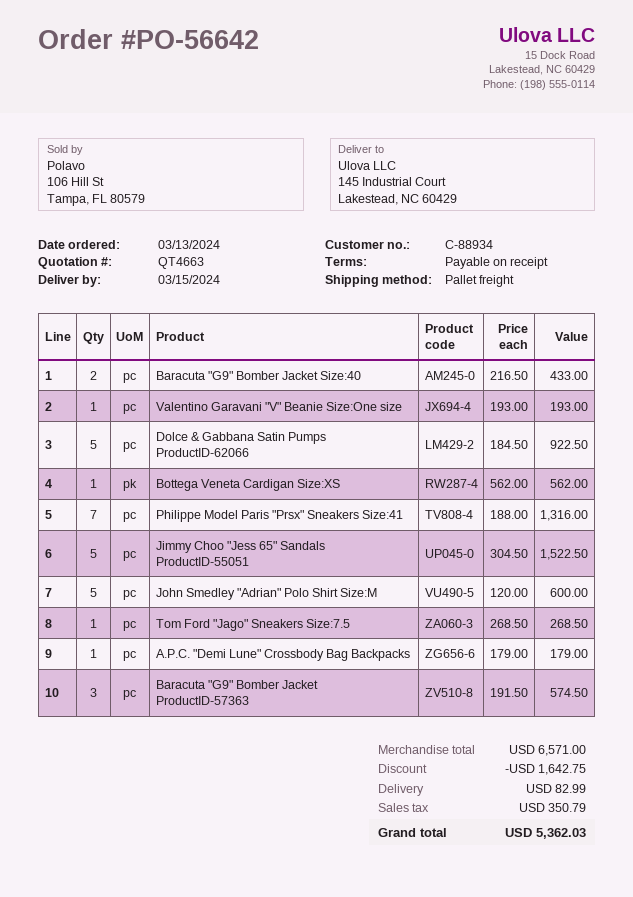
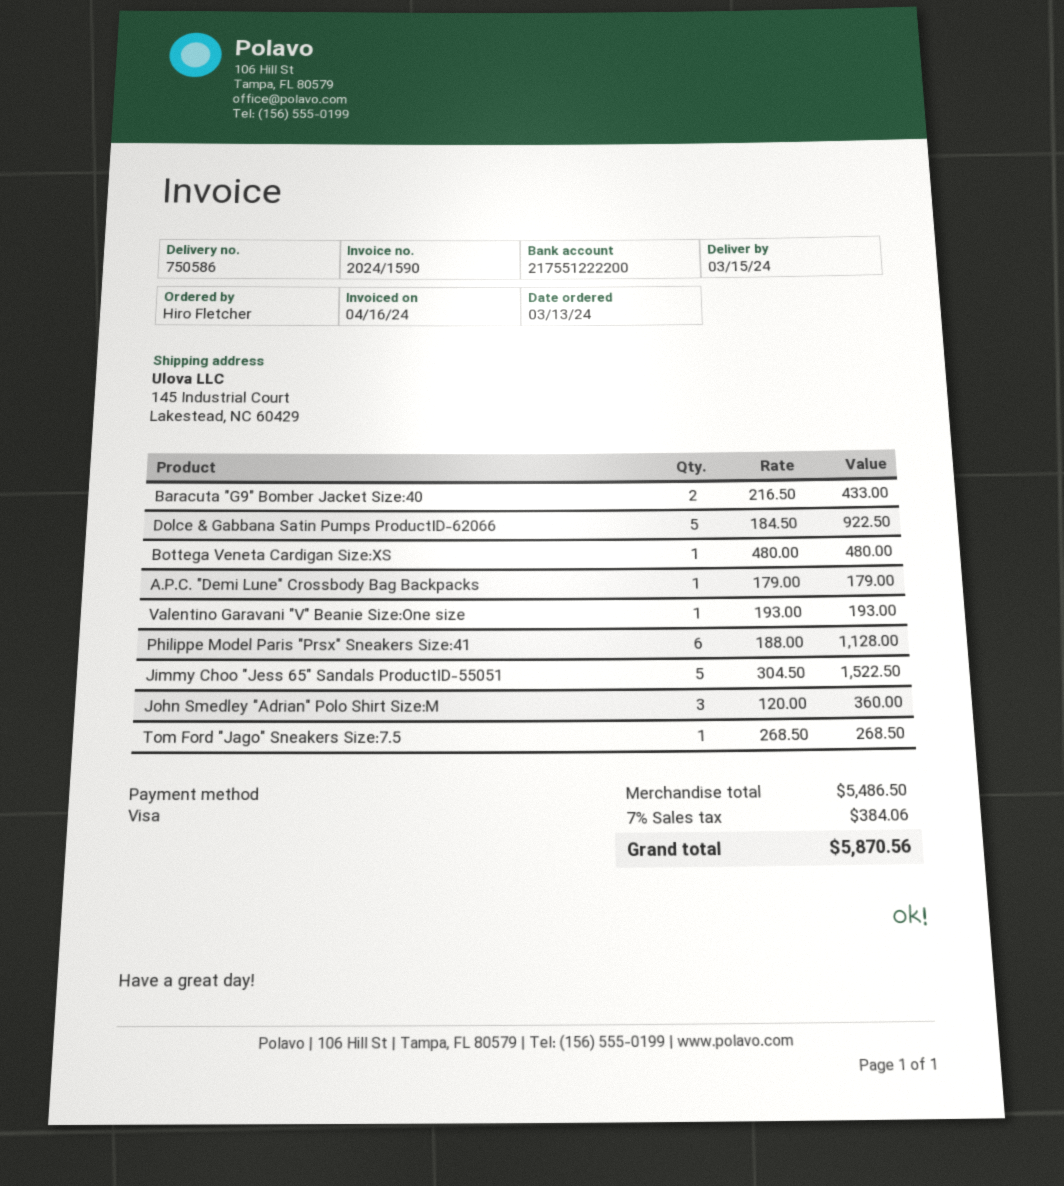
Bottega Veneta Cardigan Size:XS: 1 x 562.00 = 562.00 -> 1 x 480.00 = 480.00
Philippe Model Paris "Prsx" Sneakers Size:41: 7 x 188.00 = 1316.00 -> 6 x 188.00 = 1128.00
John Smedley "Adrian" Polo Shirt Size:M: 5 x 120.00 = 600.00 -> 3 x 120.00 = 360.00
Baracuta "G9" Bomber Jacket ProductID-57363: 3 x 191.50 = 574.50 -> none
subtotal: 6571.00 -> 5486.50
discount: 1642.75 -> none
shipping: 82.99 -> none
tax: 350.79 -> 384.06
total: 5362.03 -> 5870.56

